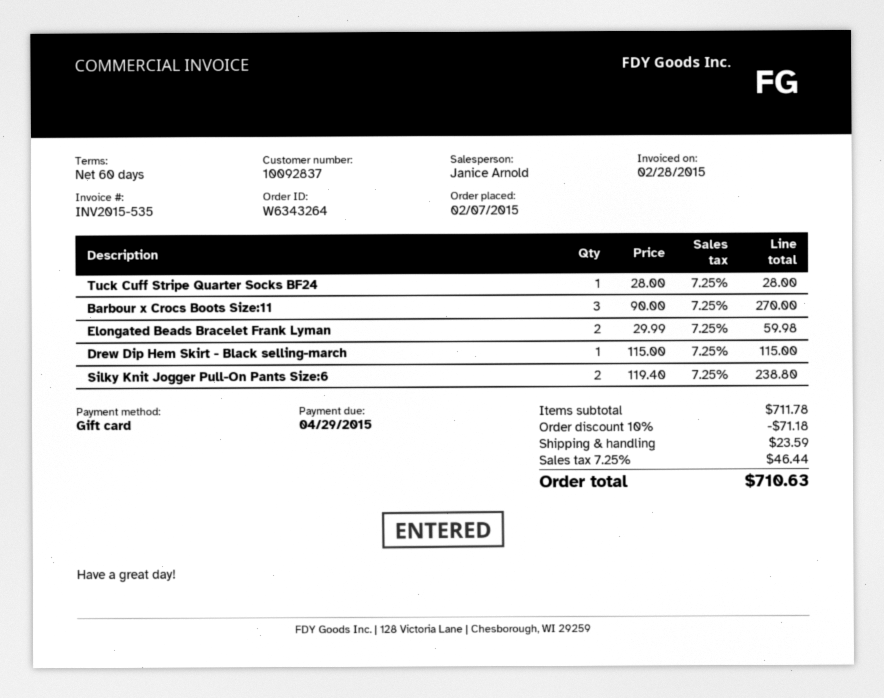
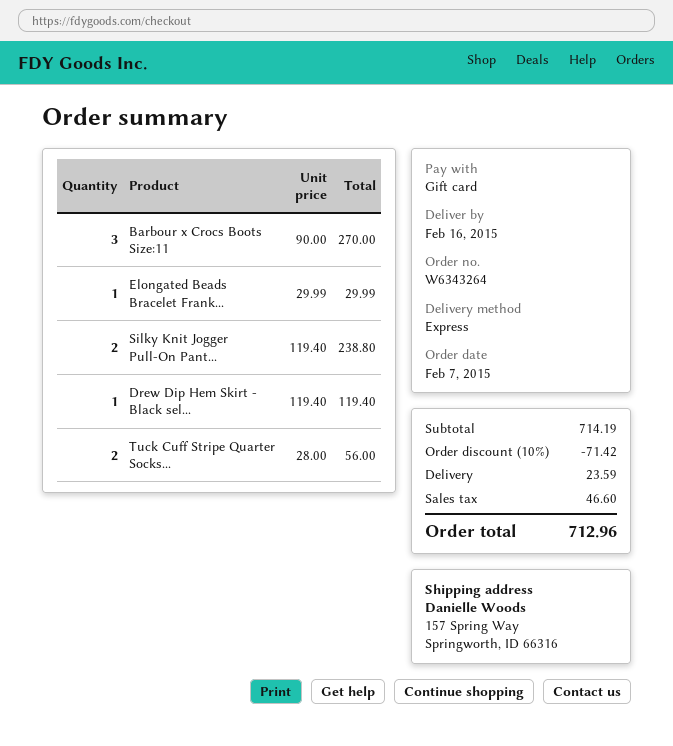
Tuck Cuff Stripe Quarter Socks BF24: 1 x 28.00 = 28.00 -> 2 x 28.00 = 56.00
Elongated Beads Bracelet Frank Lyman: 2 x 29.99 = 59.98 -> 1 x 29.99 = 29.99
Drew Dip Hem Skirt - Black selling-march: 1 x 115.00 = 115.00 -> 1 x 119.40 = 119.40
subtotal: 711.78 -> 714.19
discount: 10% = 71.18 -> 10% = 71.42
tax: 46.44 -> 46.60
total: 710.63 -> 712.96

